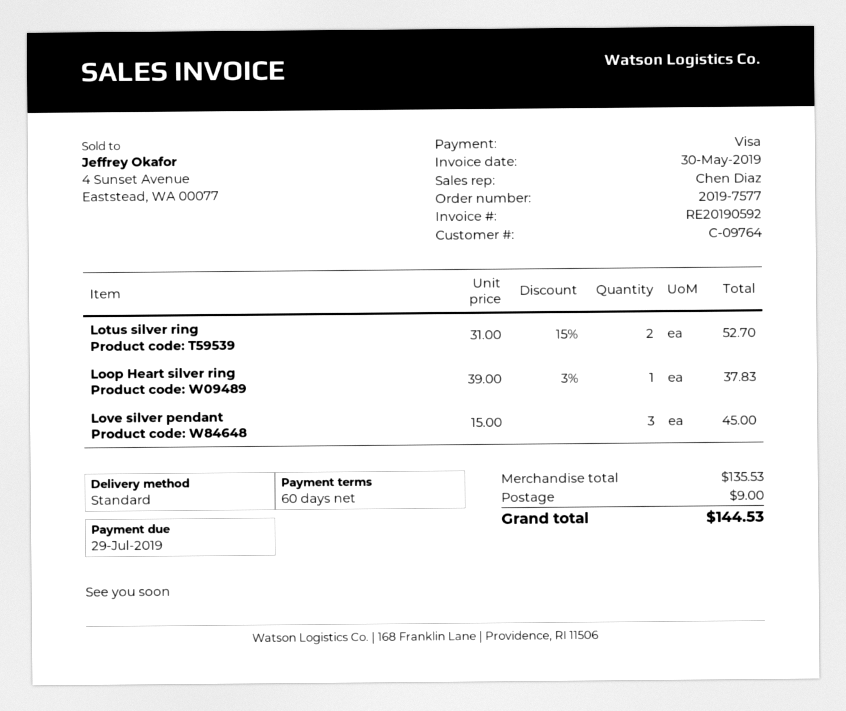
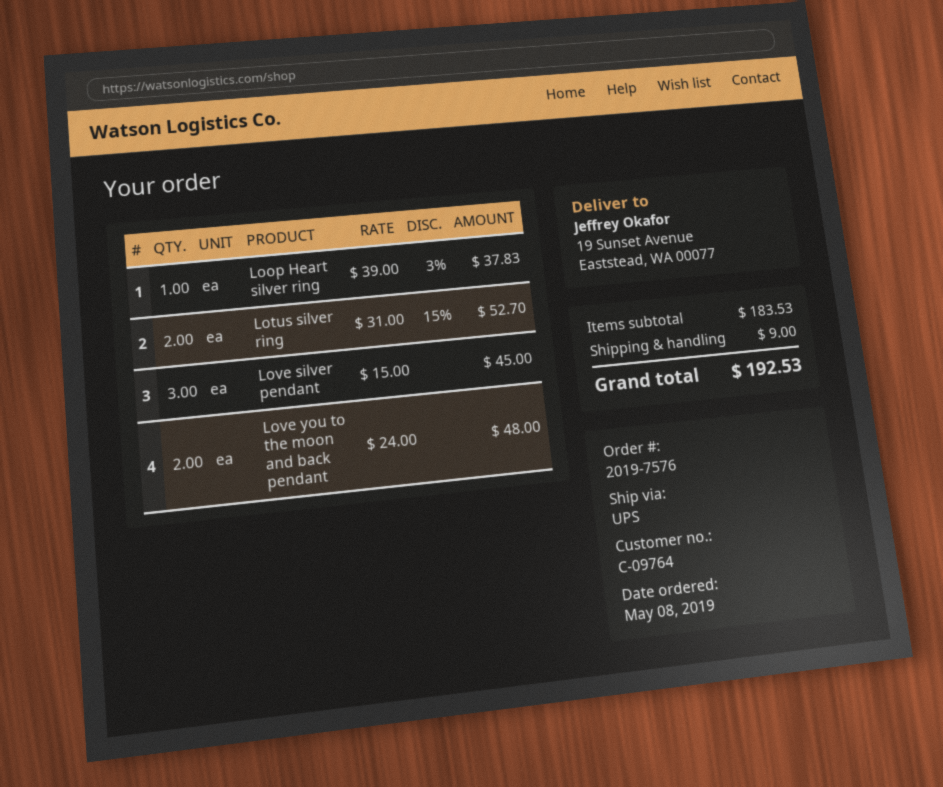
order number: 2019-7577 -> 2019-7576
shipping method: standard -> UPS
Love you to the moon and back pendant: none -> 2 x 24.00 = 48.00
subtotal: 135.53 -> 183.53
total: 144.53 -> 192.53

